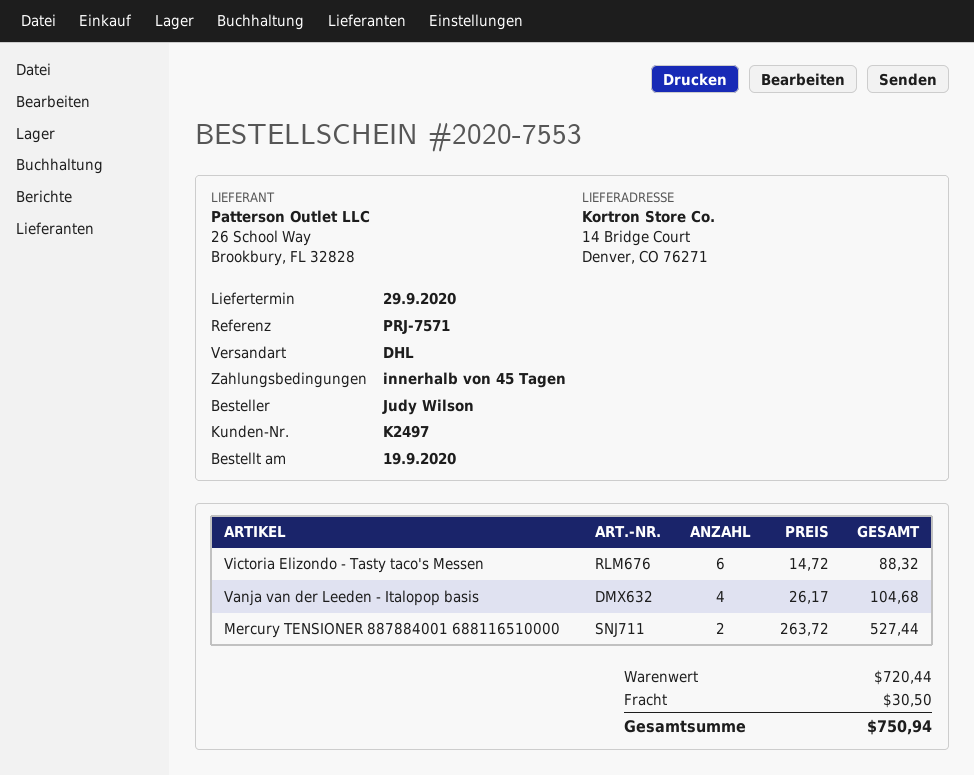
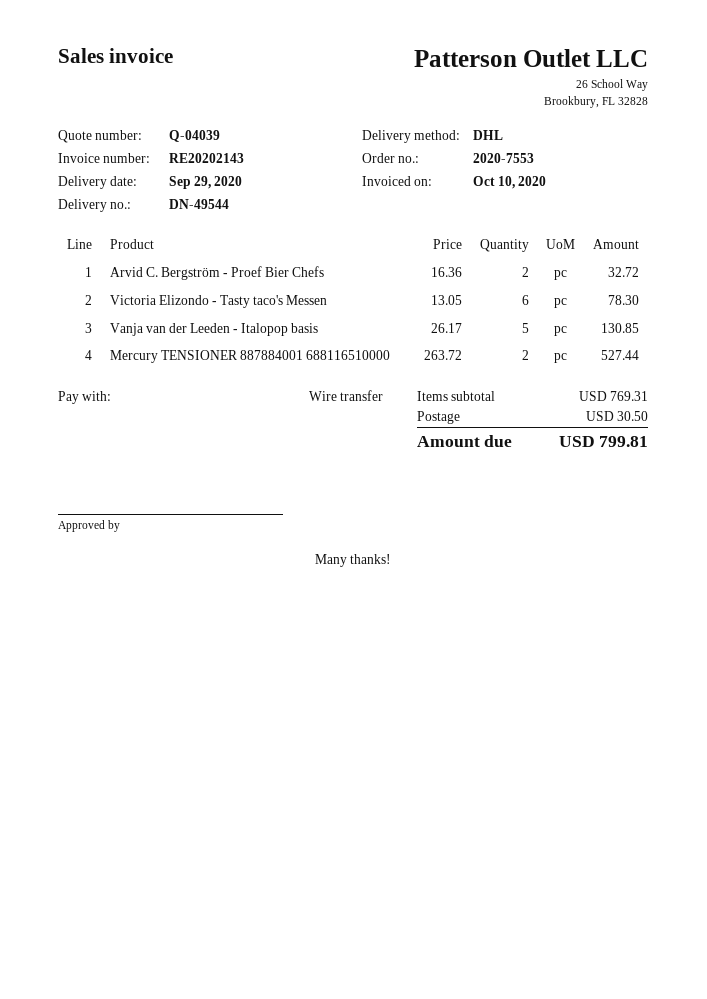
Victoria Elizondo - Tasty taco's Messen: 6 x 14.72 = 88.32 -> 6 x 13.05 = 78.30
Vanja van der Leeden - Italopop basis: 4 x 26.17 = 104.68 -> 5 x 26.17 = 130.85
Arvid C. Bergström - Proef Bier Chefs: none -> 2 x 16.36 = 32.72
subtotal: 720.44 -> 769.31
total: 750.94 -> 799.81

